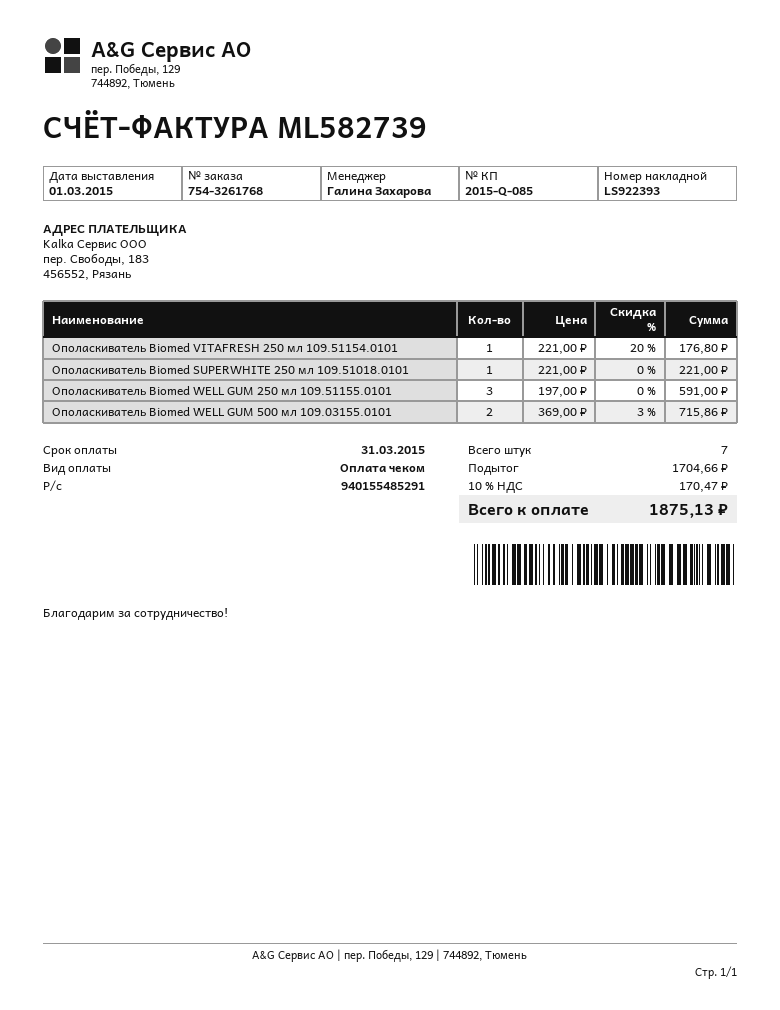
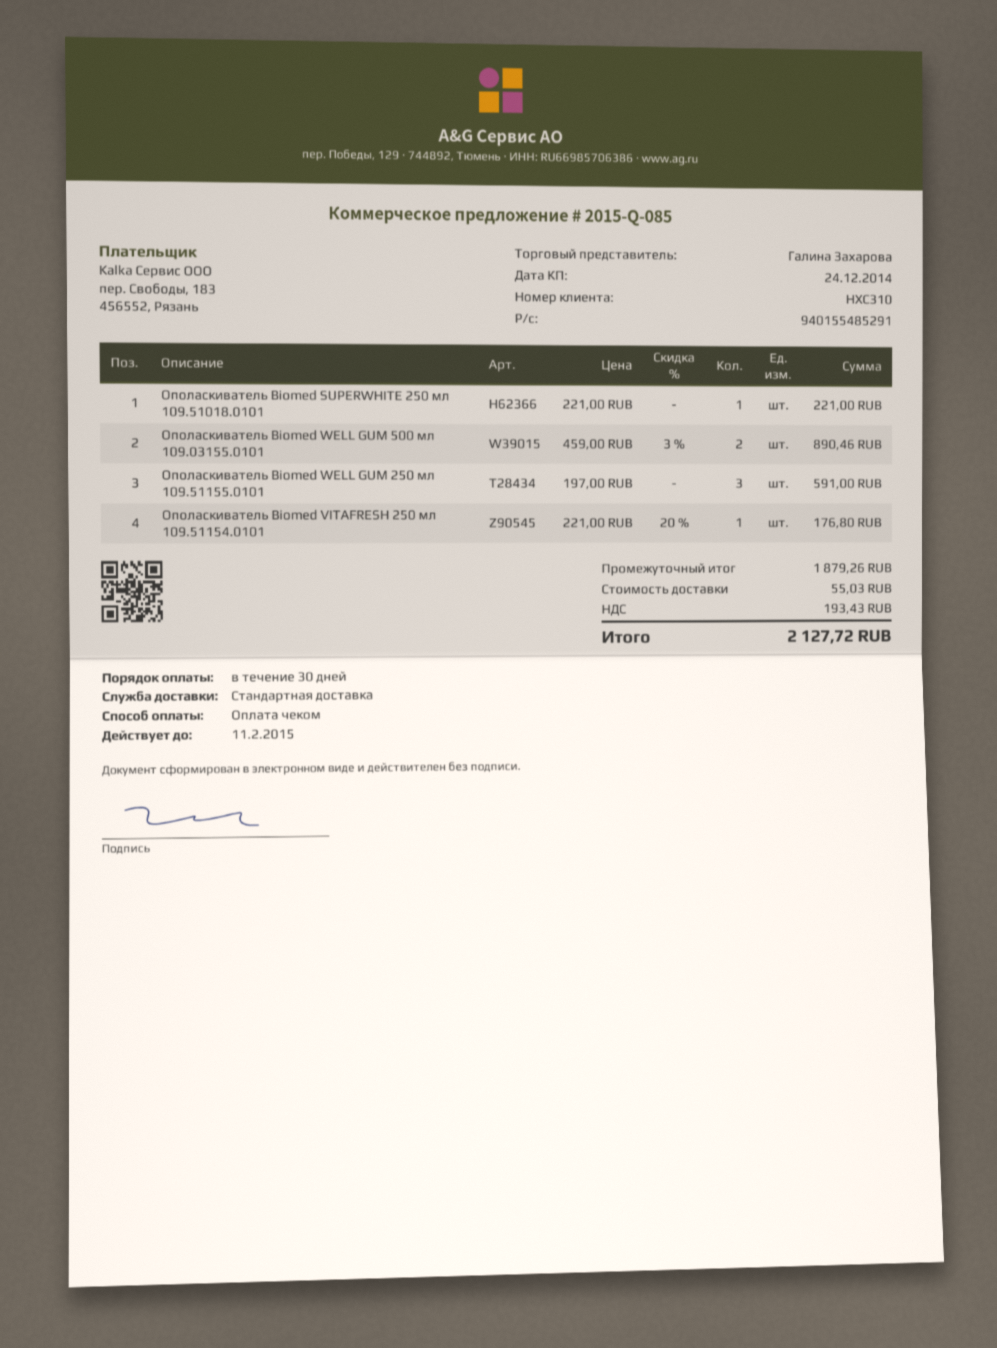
Ополаскиватель Biomed WELL GUM 500 мл 109.03155.0101: 2 x 369.00 - 3% = 715.86 -> 2 x 459.00 - 3% = 890.46
subtotal: 1704.66 -> 1879.26
shipping: none -> 55.03
tax: 170.47 -> 193.43
total: 1875.13 -> 2127.72

